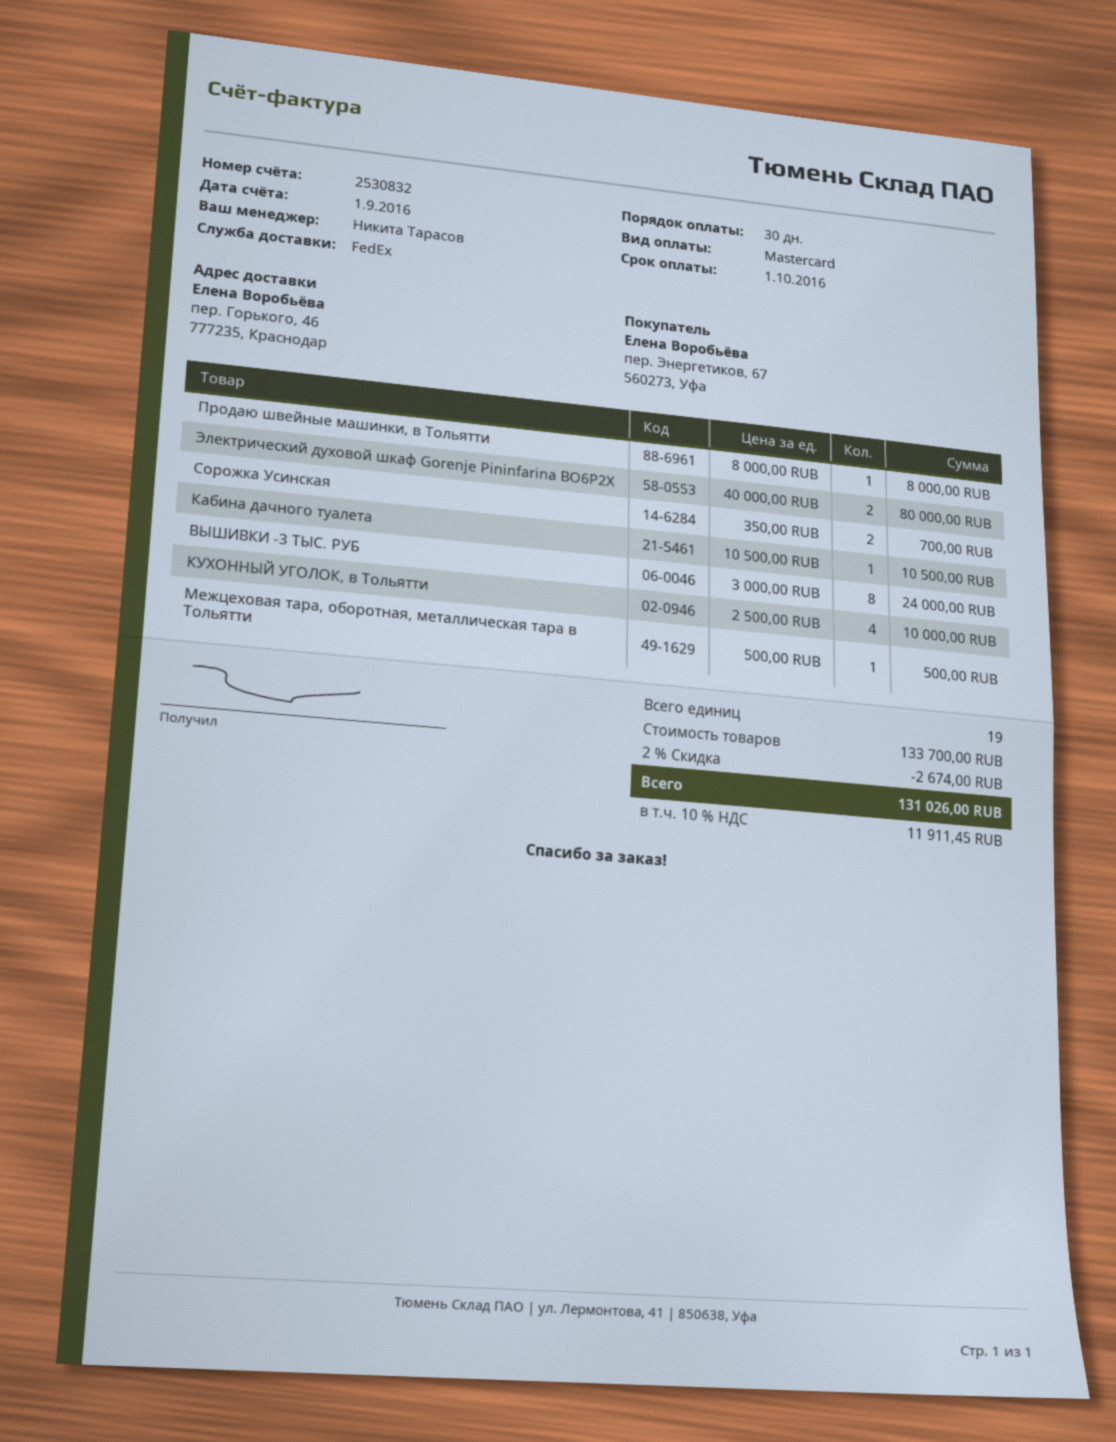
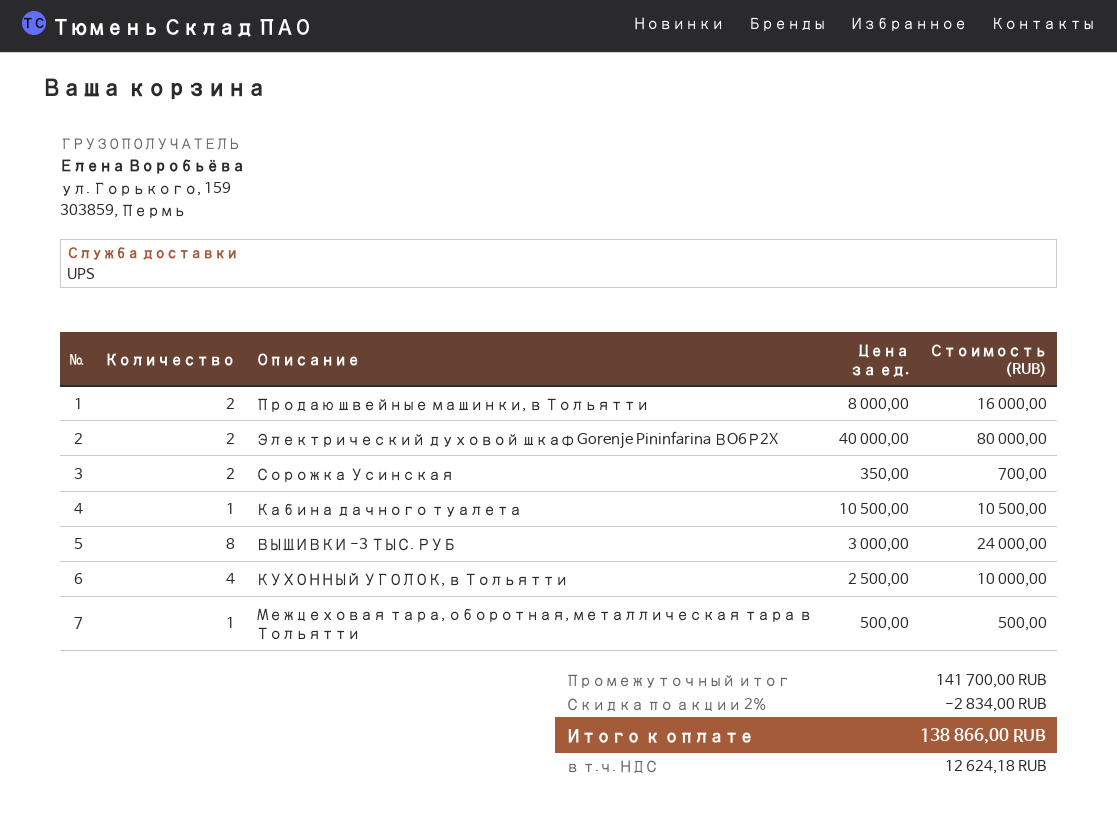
shipping method: FedEx -> UPS
ship to: пер. Горького, 46, 777235, Краснодар -> ул. Горького, 159, 303859, Пермь
Продаю швейные машинки, в Тольятти: 1 x 8000.00 = 8000.00 -> 2 x 8000.00 = 16000.00
subtotal: 133700.00 -> 141700.00
discount: 2% = 2674.00 -> 2% = 2834.00
tax: 11911.45 -> 12624.18
total: 131026.00 -> 138866.00

